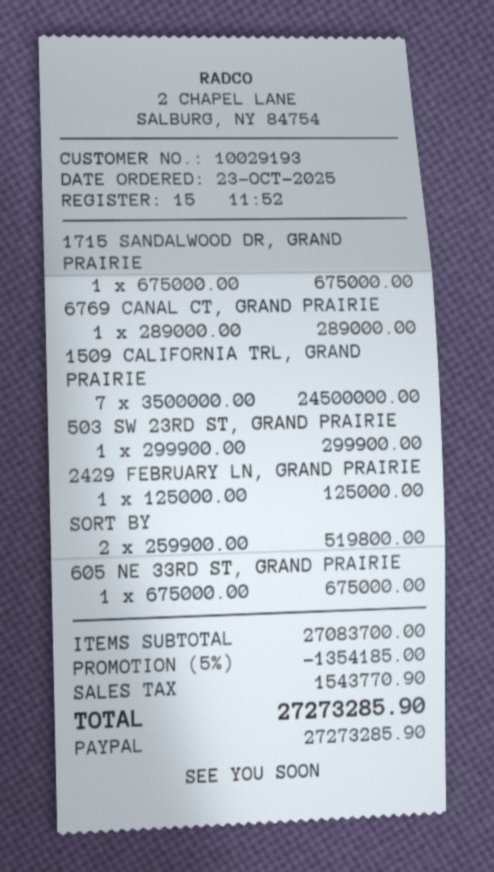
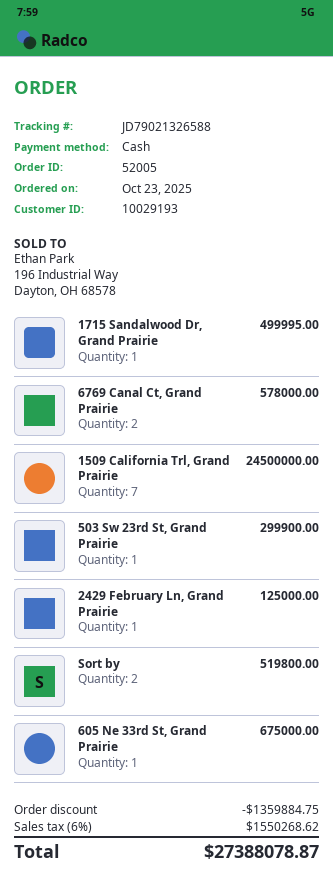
payment method: PayPal -> cash
1715 SANDALWOOD DR, GRAND PRAIRIE: 1 for 675000.00 -> 1 for 499995.00
6769 CANAL CT, GRAND PRAIRIE: 1 for 289000.00 -> 2 for 578000.00
discount: 1354185.00 -> 1359884.75
tax: 1543770.90 -> 1550268.62
total: 27273285.90 -> 27388078.87

